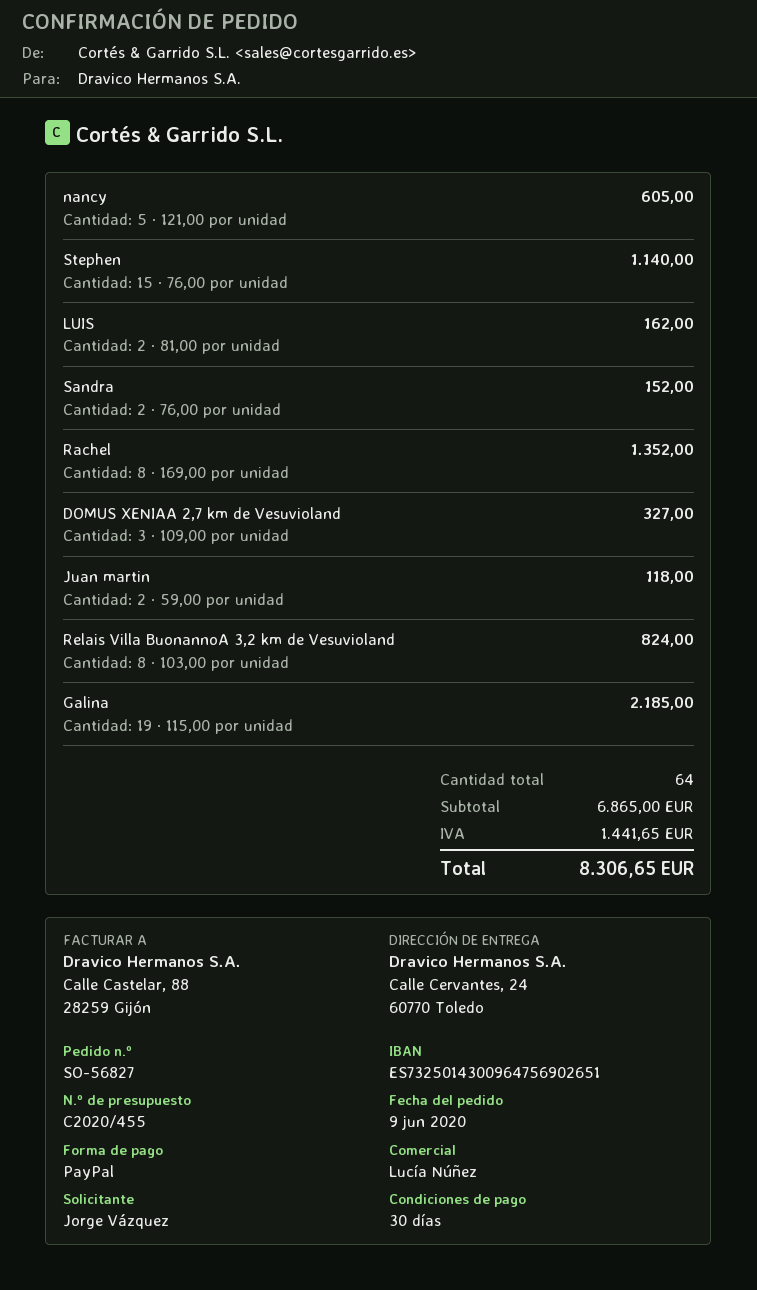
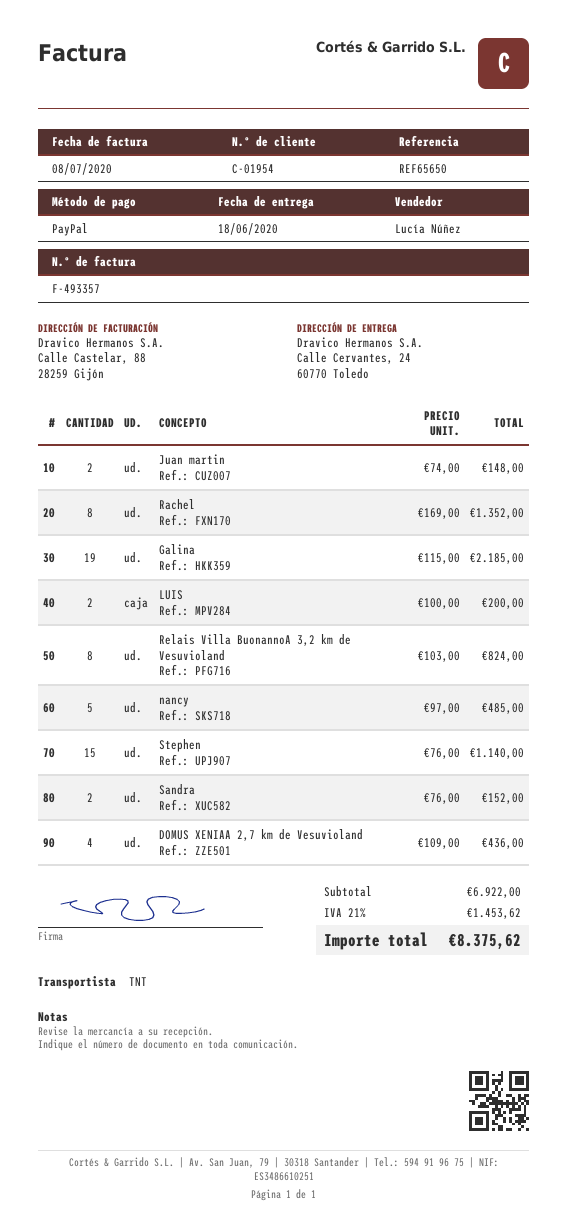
nancy: 5 x 121.00 = 605.00 -> 5 x 97.00 = 485.00
LUIS: 2 x 81.00 = 162.00 -> 2 x 100.00 = 200.00
DOMUS XENIAA 2,7 km de Vesuvioland: 3 x 109.00 = 327.00 -> 4 x 109.00 = 436.00
Juan martin: 2 x 59.00 = 118.00 -> 2 x 74.00 = 148.00
subtotal: 6865.00 -> 6922.00
tax: 1441.65 -> 1453.62
total: 8306.65 -> 8375.62

